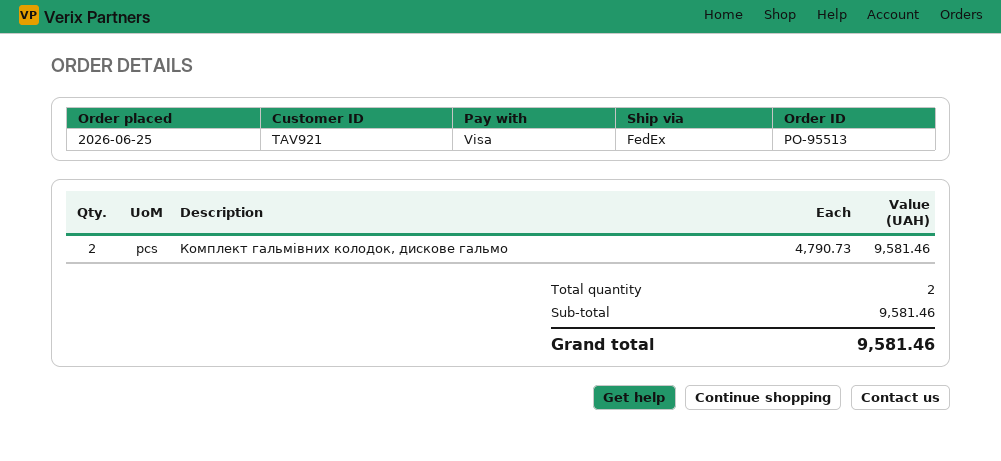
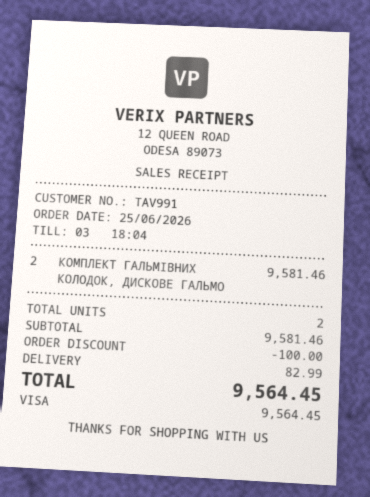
customer number: TAV921 -> TAV991
discount: none -> 100.00
shipping: none -> 82.99
total: 9581.46 -> 9564.45

